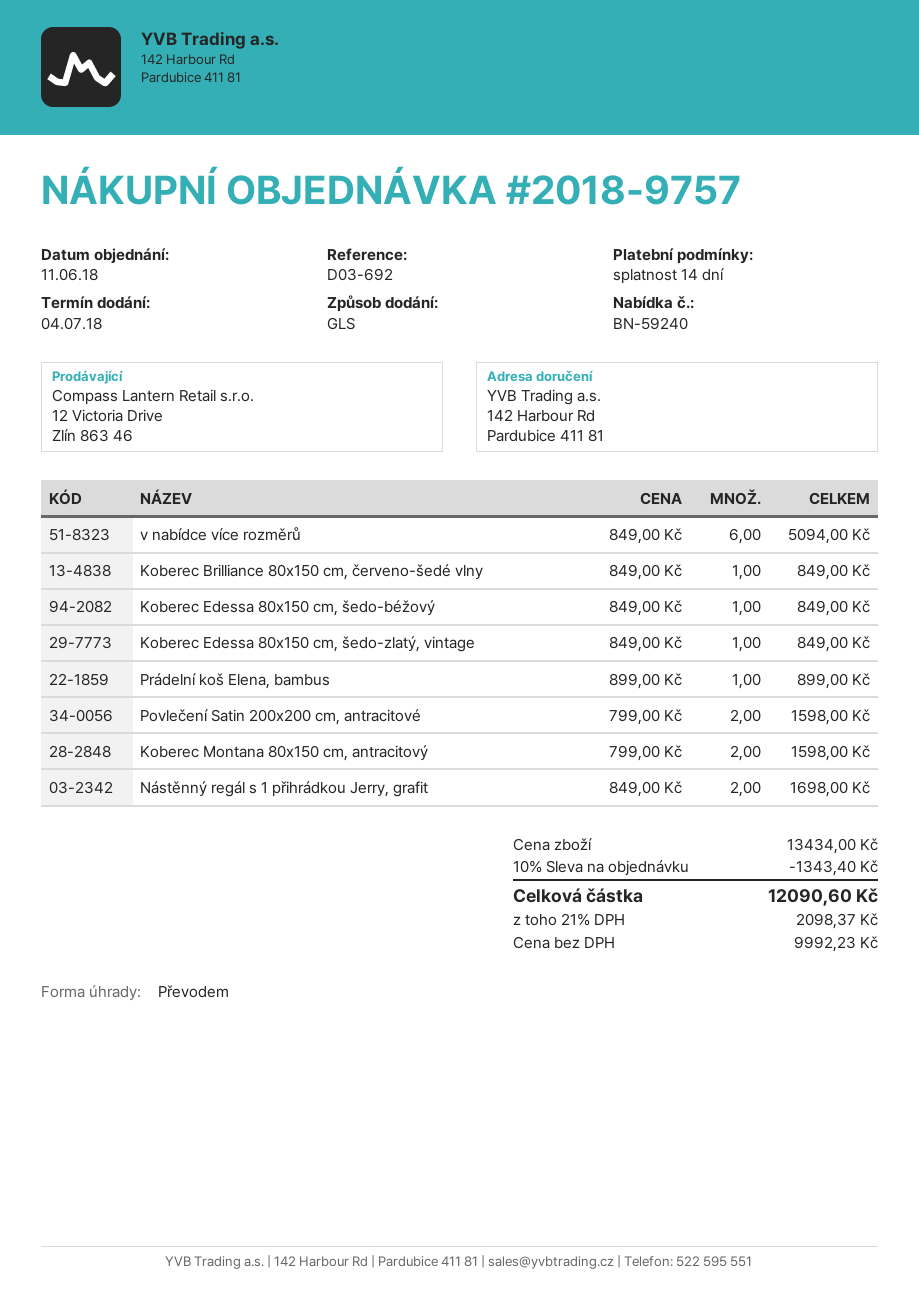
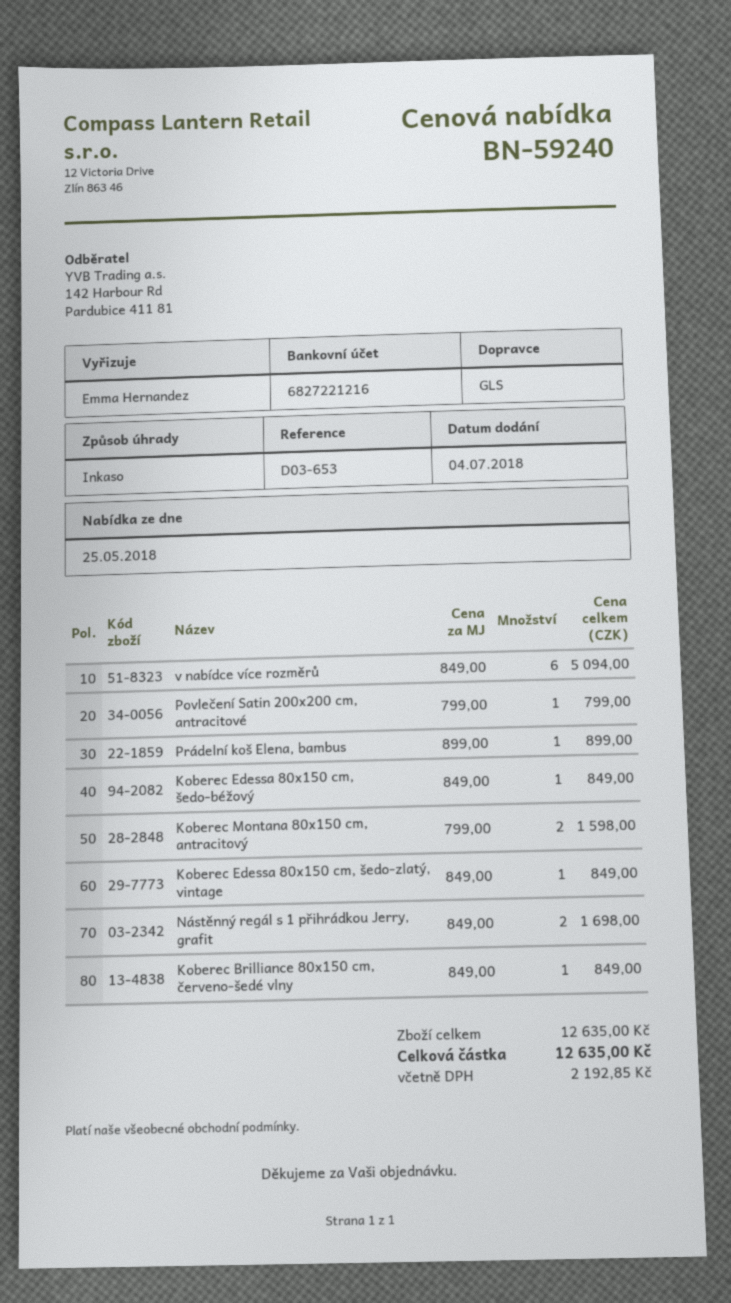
reference: D03-692 -> D03-653
payment method: bank transfer -> direct debit
Povlečení Satin 200x200 cm, antracitové: 2 x 799.00 = 1598.00 -> 1 x 799.00 = 799.00
subtotal: 13434.00 -> 12635.00
discount: 10% = 1343.40 -> none
tax: 2098.37 -> 2192.85
total: 12090.60 -> 12635.00

